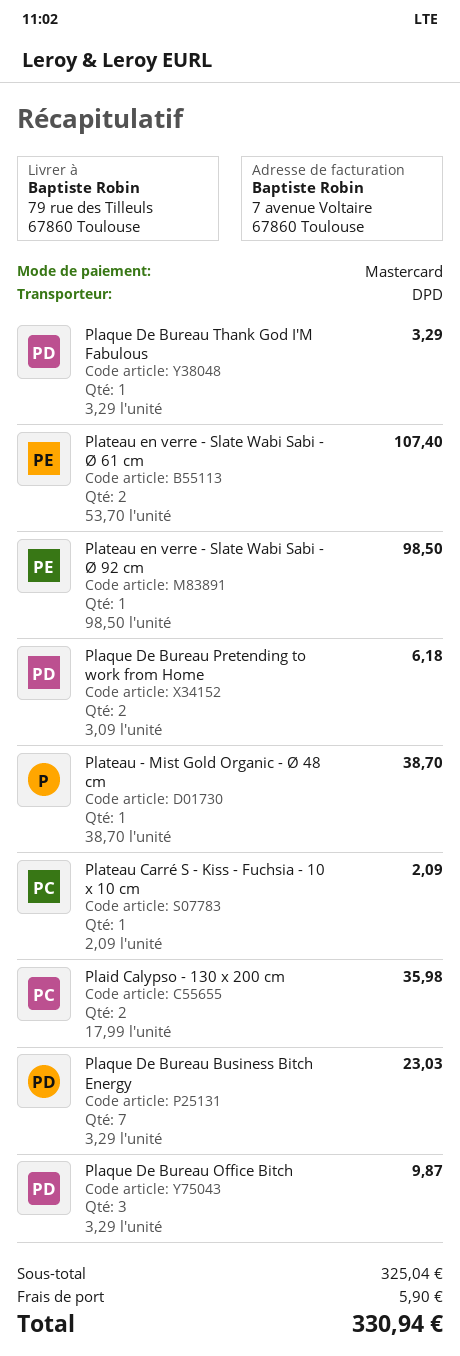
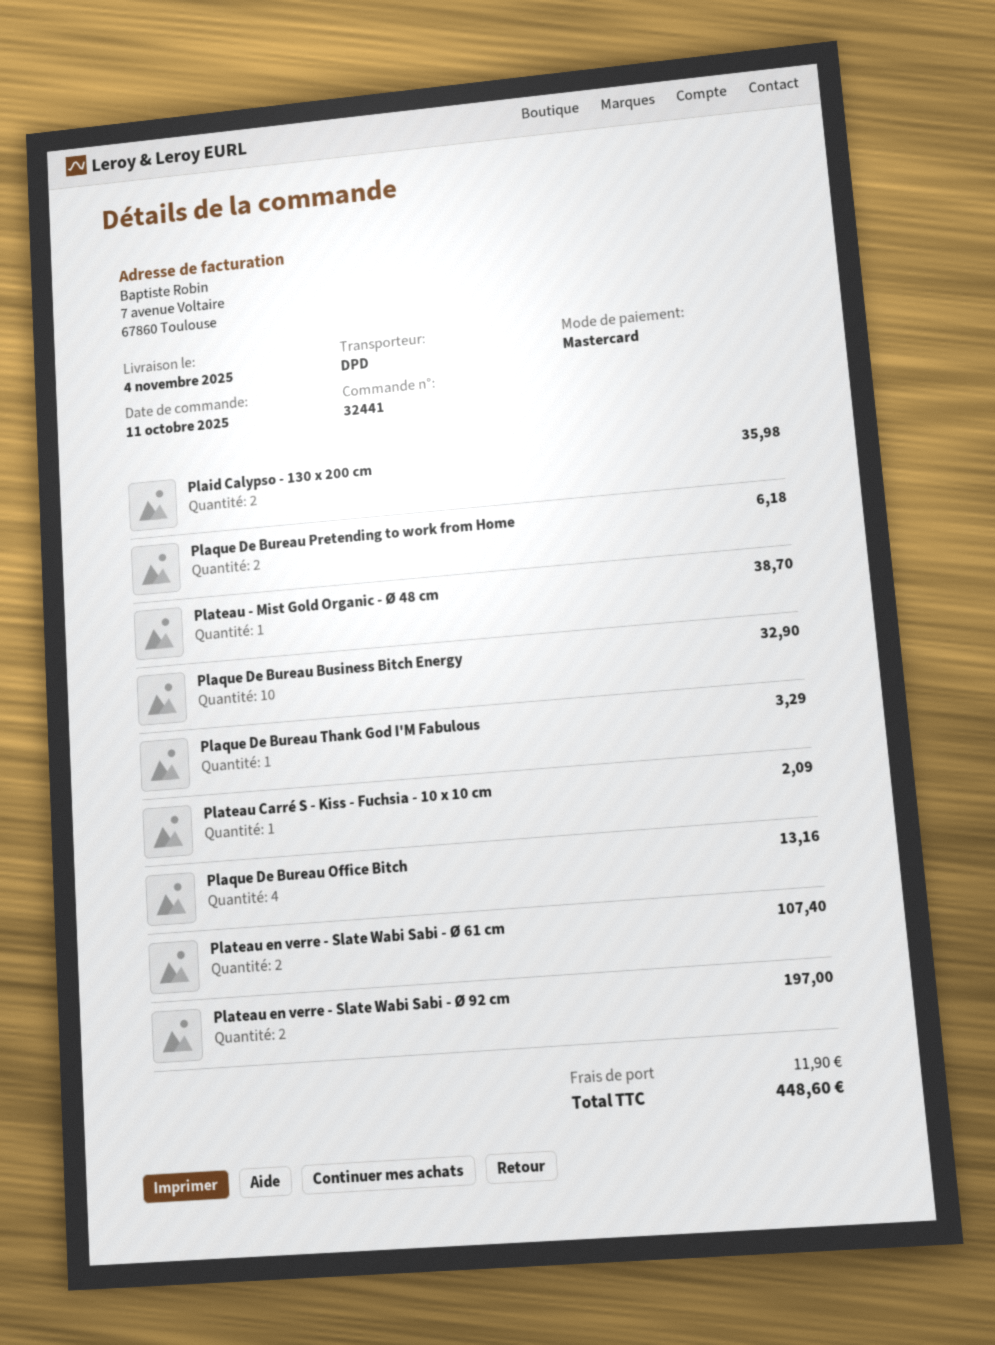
Plateau en verre - Slate Wabi Sabi - Ø 92 cm: 1 for 98.50 -> 2 for 197.00
Plaque De Bureau Business Bitch Energy: 7 for 23.03 -> 10 for 32.90
Plaque De Bureau Office Bitch: 3 for 9.87 -> 4 for 13.16
shipping: 5.90 -> 11.90
total: 330.94 -> 448.60

